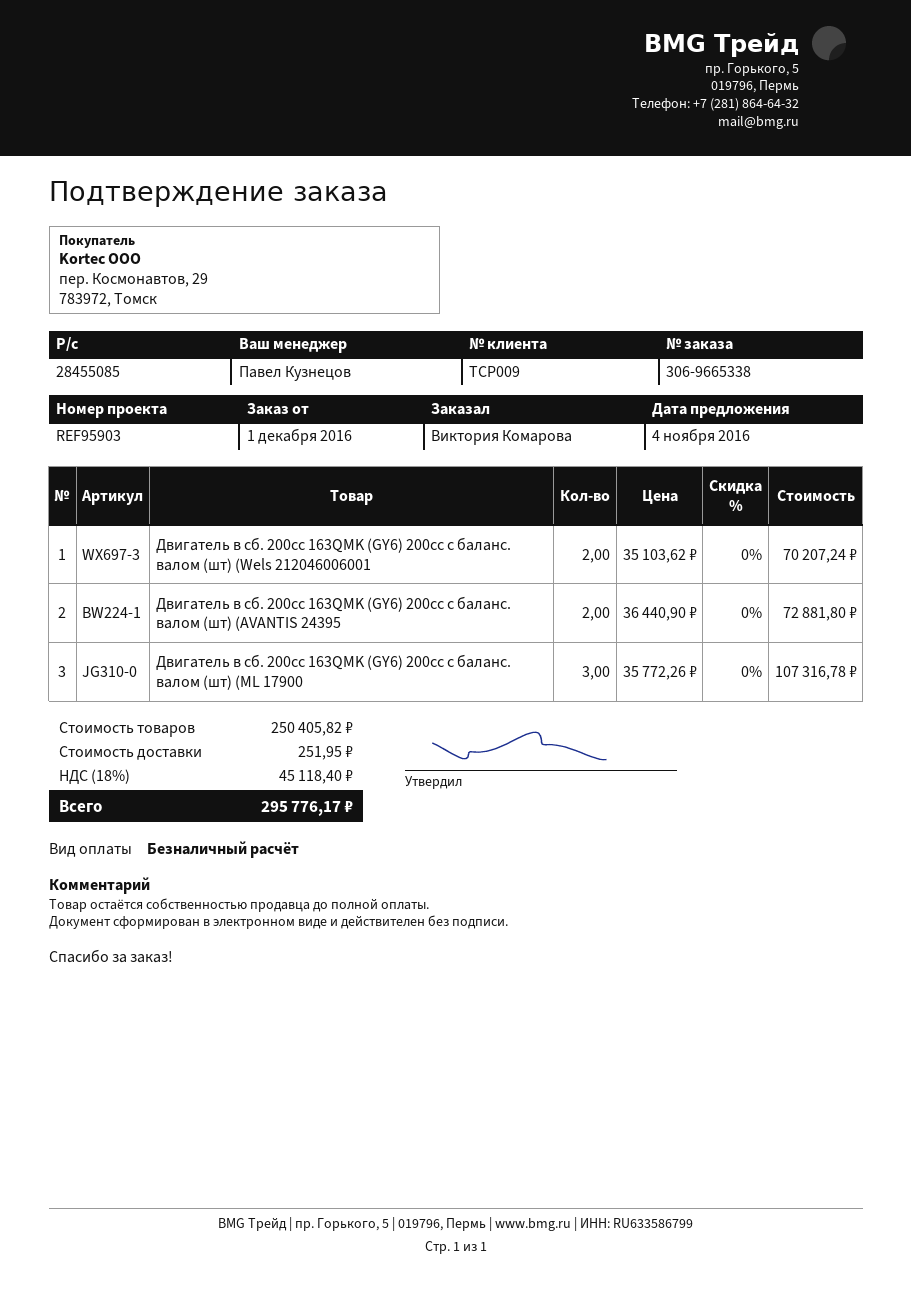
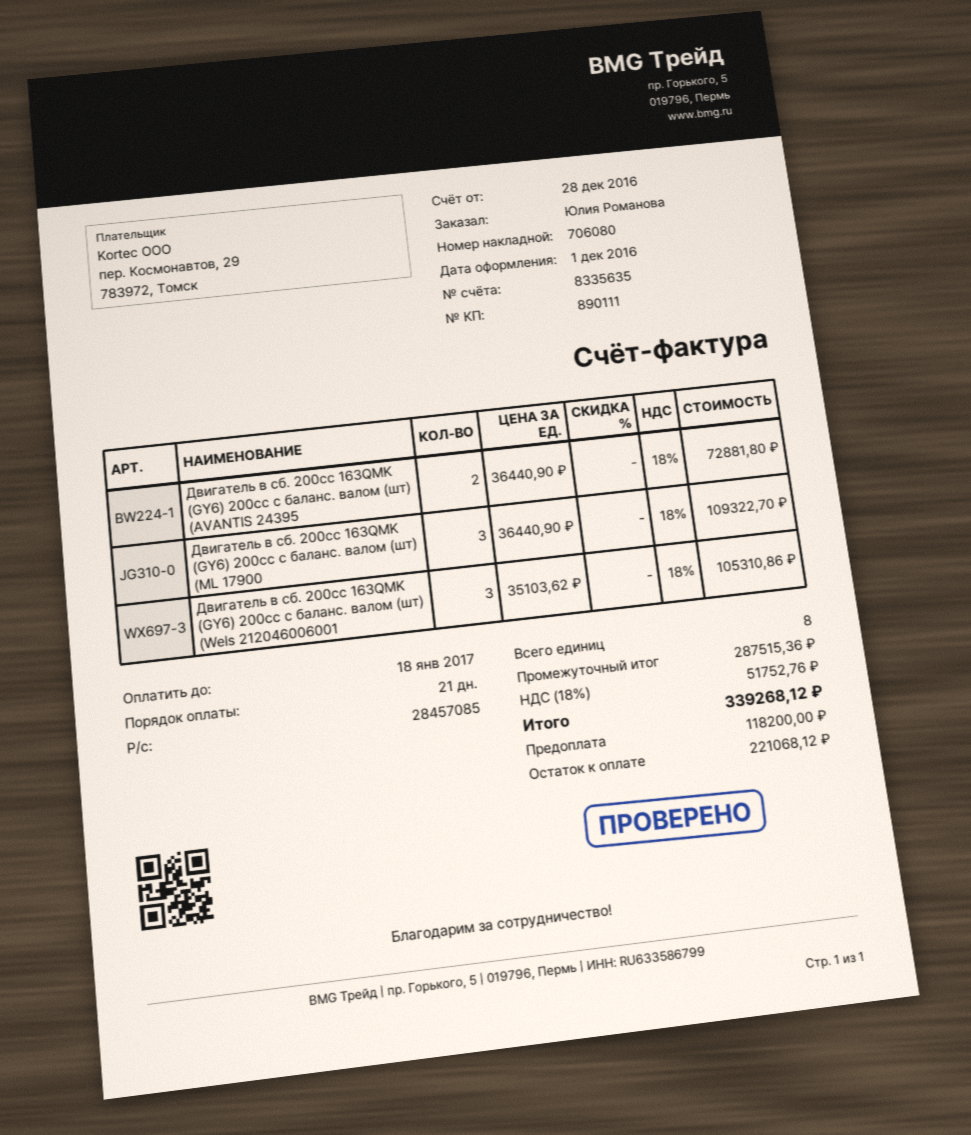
ordered by: Виктория Комарова -> Юлия Романова
bank account: 28455085 -> 28457085
Двигатель в сб. 200cc 163QMK (GY6) 200cc с баланс. валом (шт) (Wels 212046006001: 2 x 35103.62 = 70207.24 -> 3 x 35103.62 = 105310.86
Двигатель в сб. 200cc 163QMK (GY6) 200cc с баланс. валом (шт) (ML 17900: 3 x 35772.26 = 107316.78 -> 3 x 36440.90 = 109322.70
subtotal: 250405.82 -> 287515.36
shipping: 251.95 -> none
tax: 18% = 45118.40 -> 18% = 51752.76
total: 295776.17 -> 339268.12

